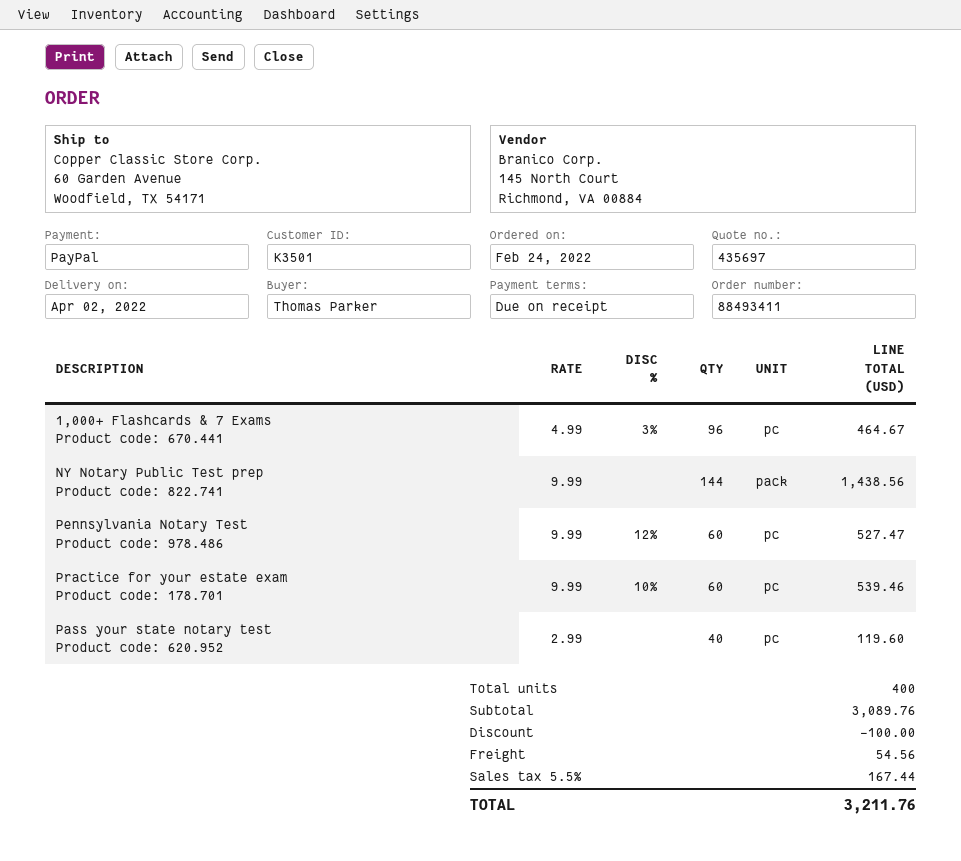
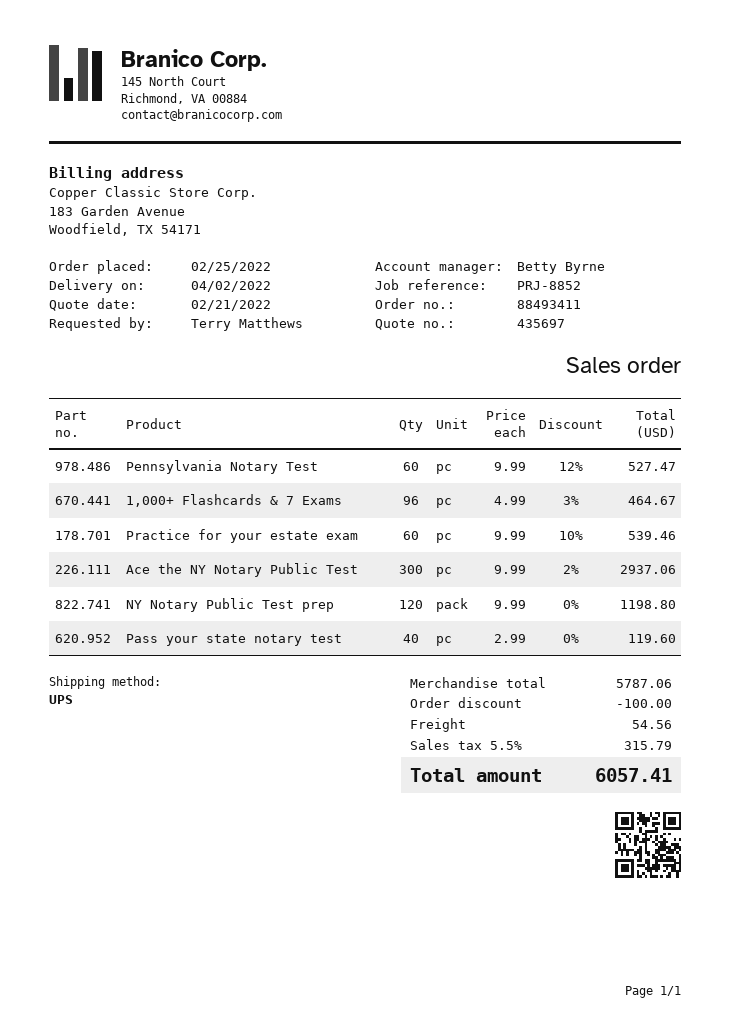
order date: 2022-02-24 -> 2022-02-25
ordered by: Thomas Parker -> Terry Matthews
NY Notary Public Test prep: 144 x 9.99 = 1438.56 -> 120 x 9.99 = 1198.80
Ace the NY Notary Public Test: none -> 300 x 9.99 - 2% = 2937.06
subtotal: 3089.76 -> 5787.06
tax: 5.5% = 167.44 -> 5.5% = 315.79
total: 3211.76 -> 6057.41

